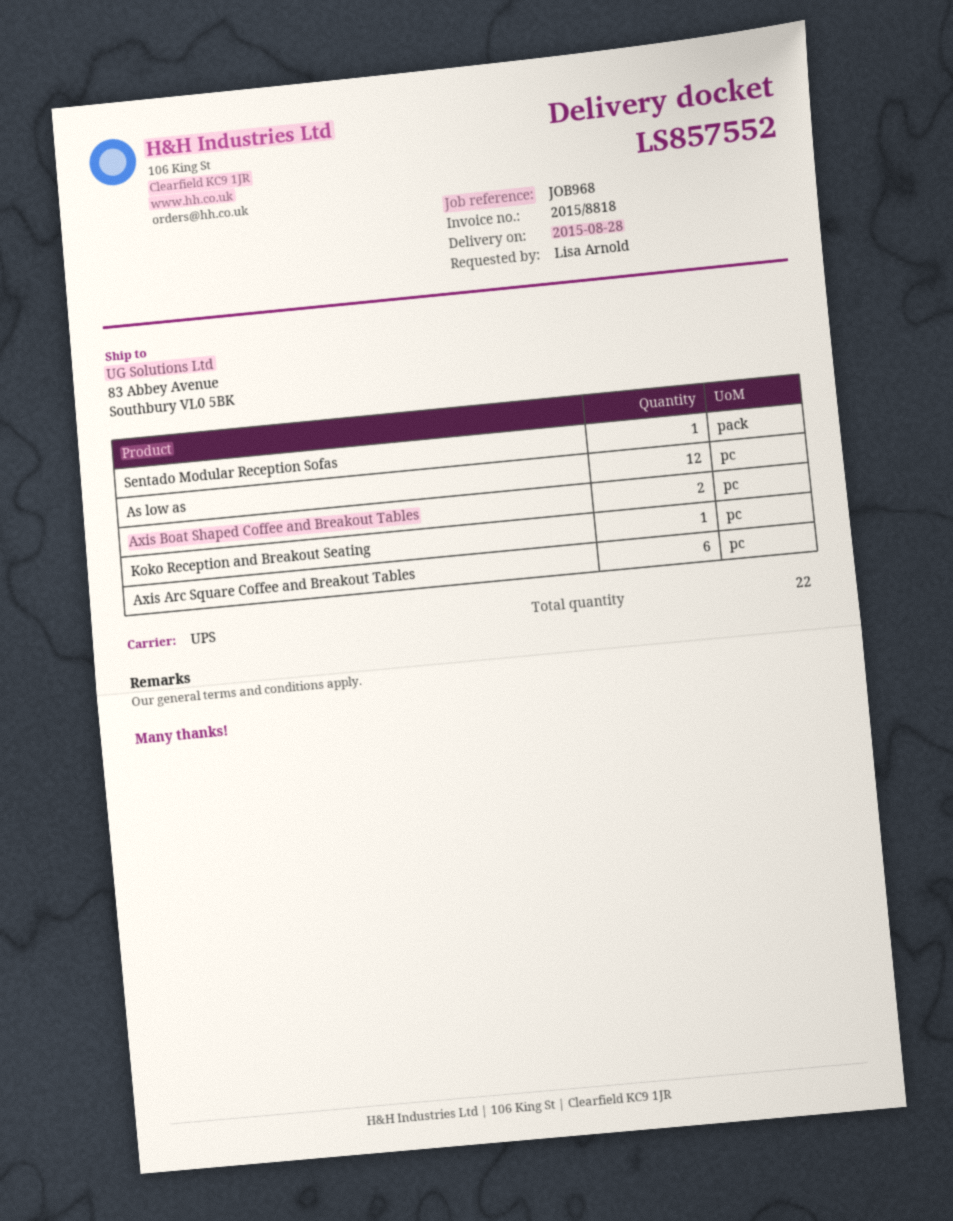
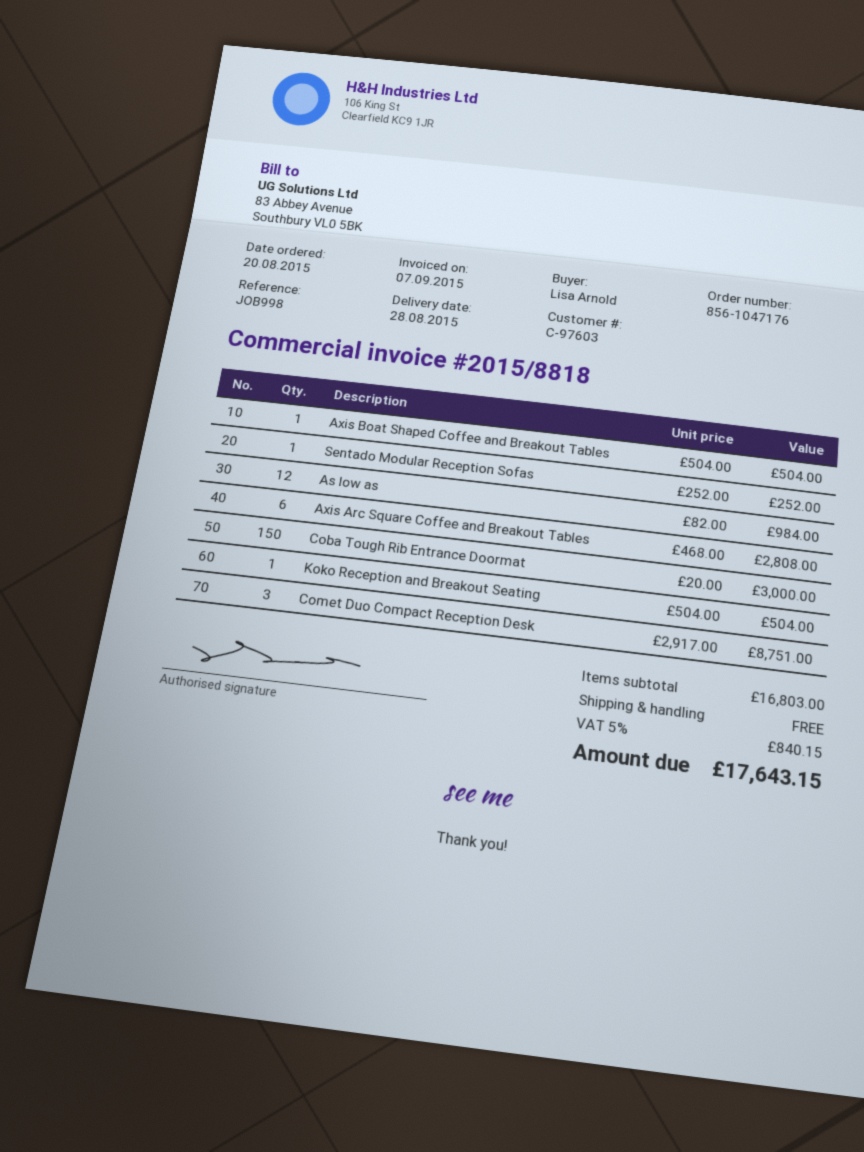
reference: JOB968 -> JOB998
Axis Boat Shaped Coffee and Breakout Tables: 2 -> 1
Coba Tough Rib Entrance Doormat: none -> 150
Comet Duo Compact Reception Desk: none -> 3

